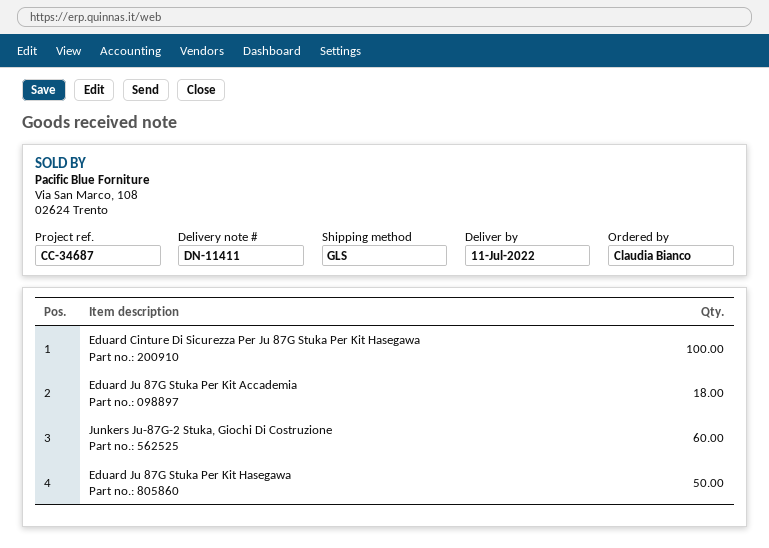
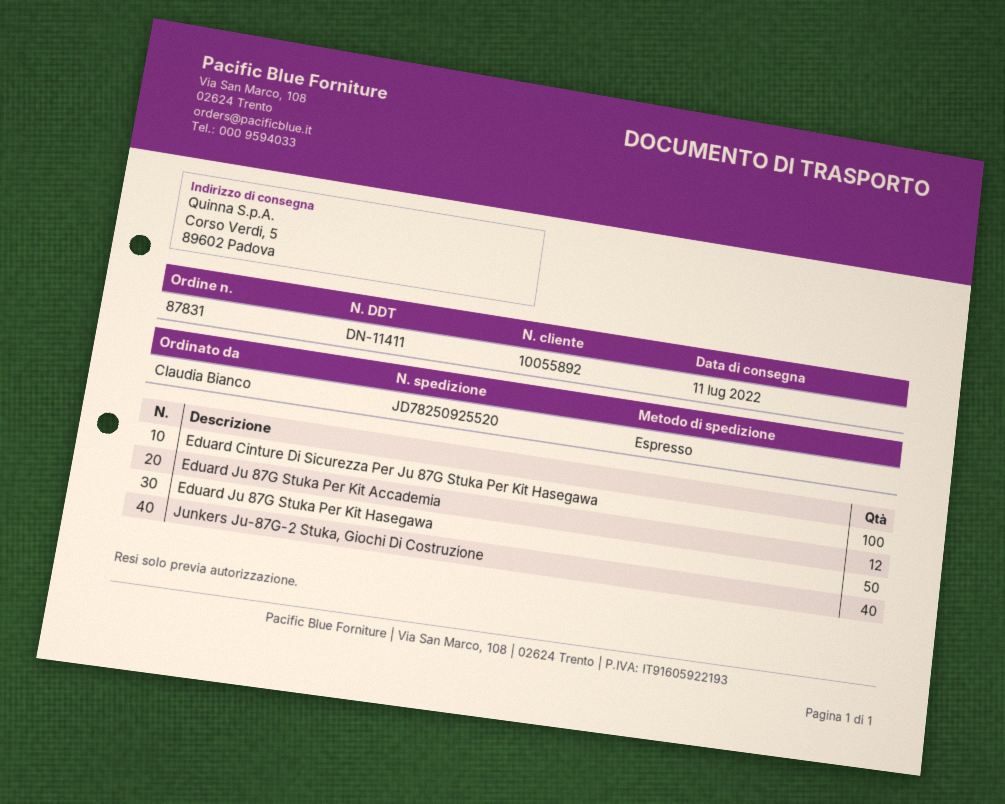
shipping method: GLS -> express
Eduard Ju 87G Stuka Per Kit Accademia: 18 -> 12
Junkers Ju-87G-2 Stuka, Giochi Di Costruzione: 60 -> 40

